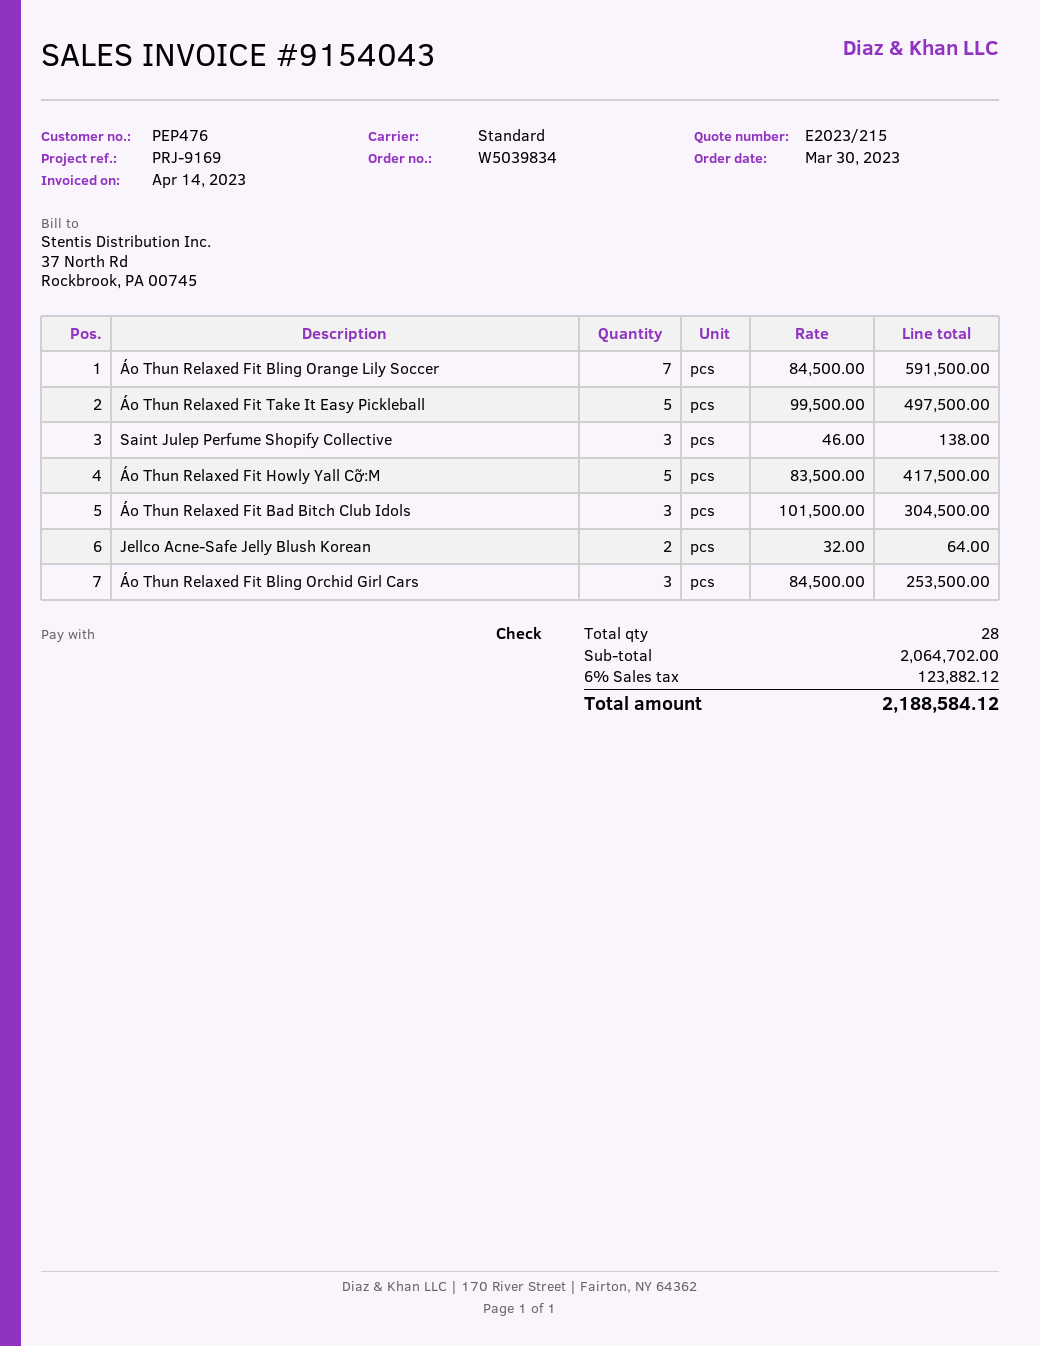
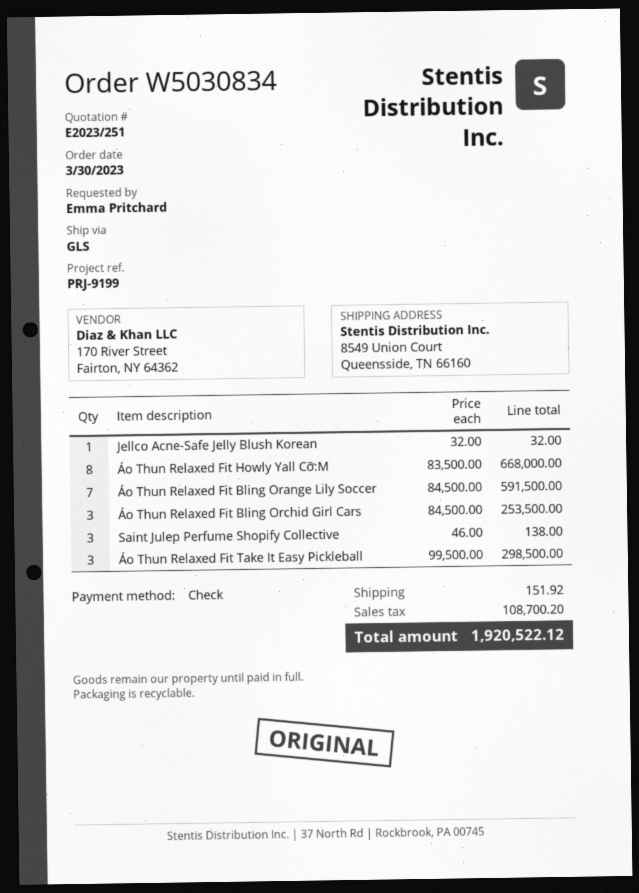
quote number: E2023/215 -> E2023/251
order number: W5039834 -> W5030834
reference: PRJ-9169 -> PRJ-9199
shipping method: standard -> GLS
Áo Thun Relaxed Fit Take It Easy Pickleball: 5 x 99500.00 = 497500.00 -> 3 x 99500.00 = 298500.00
Áo Thun Relaxed Fit Howly Yall Cỡ:M: 5 x 83500.00 = 417500.00 -> 8 x 83500.00 = 668000.00
Áo Thun Relaxed Fit Bad Bitch Club Idols: 3 x 101500.00 = 304500.00 -> none
Jellco Acne-Safe Jelly Blush Korean: 2 x 32.00 = 64.00 -> 1 x 32.00 = 32.00
shipping: none -> 151.92
tax: 123882.12 -> 108700.20
total: 2188584.12 -> 1920522.12

